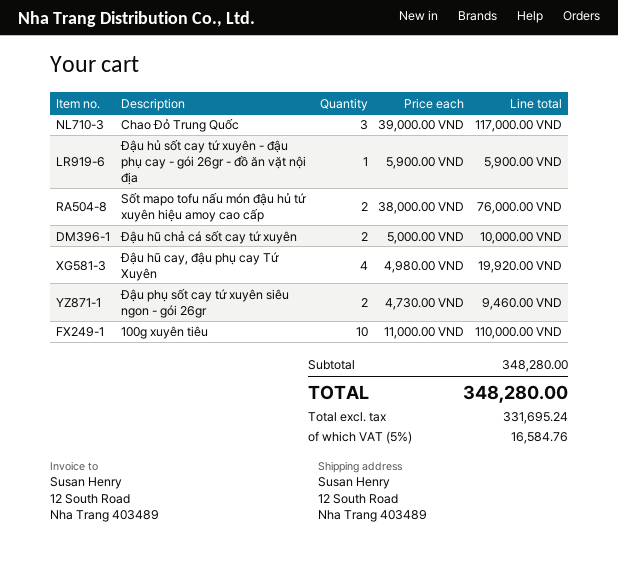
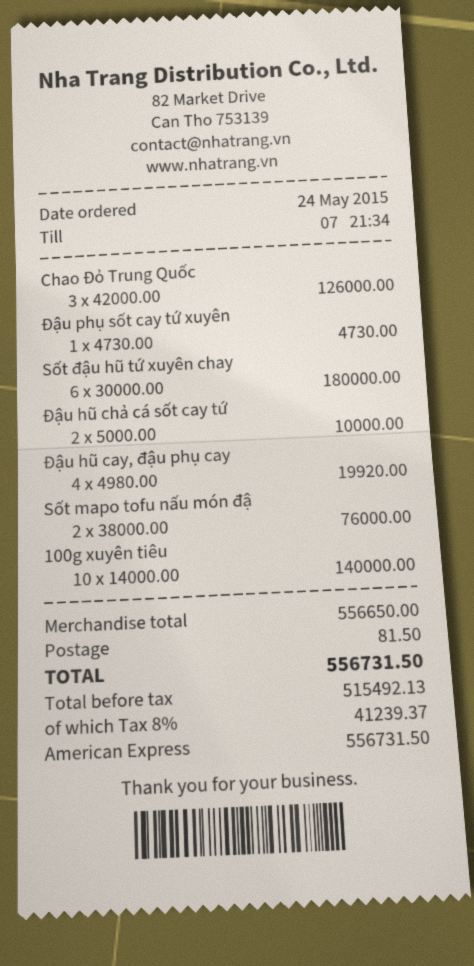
Chao Đỏ Trung Quốc: 3 x 39000.00 = 117000.00 -> 3 x 42000.00 = 126000.00
Đậu hủ sốt cay tứ xuyên - đậu phụ cay - gói 26gr - đồ ăn vặt nội địa: 1 x 5900.00 = 5900.00 -> none
Đậu phụ sốt cay tứ xuyên siêu ngon - gói 26gr: 2 x 4730.00 = 9460.00 -> 1 x 4730.00 = 4730.00
100g xuyên tiêu: 10 x 11000.00 = 110000.00 -> 10 x 14000.00 = 140000.00
Sốt đậu hũ tứ xuyên chay: none -> 6 x 30000.00 = 180000.00
subtotal: 348280.00 -> 556650.00
shipping: none -> 81.50
net: 331695.24 -> 515492.13
tax: 5% = 16584.76 -> 8% = 41239.37
total: 348280.00 -> 556731.50

